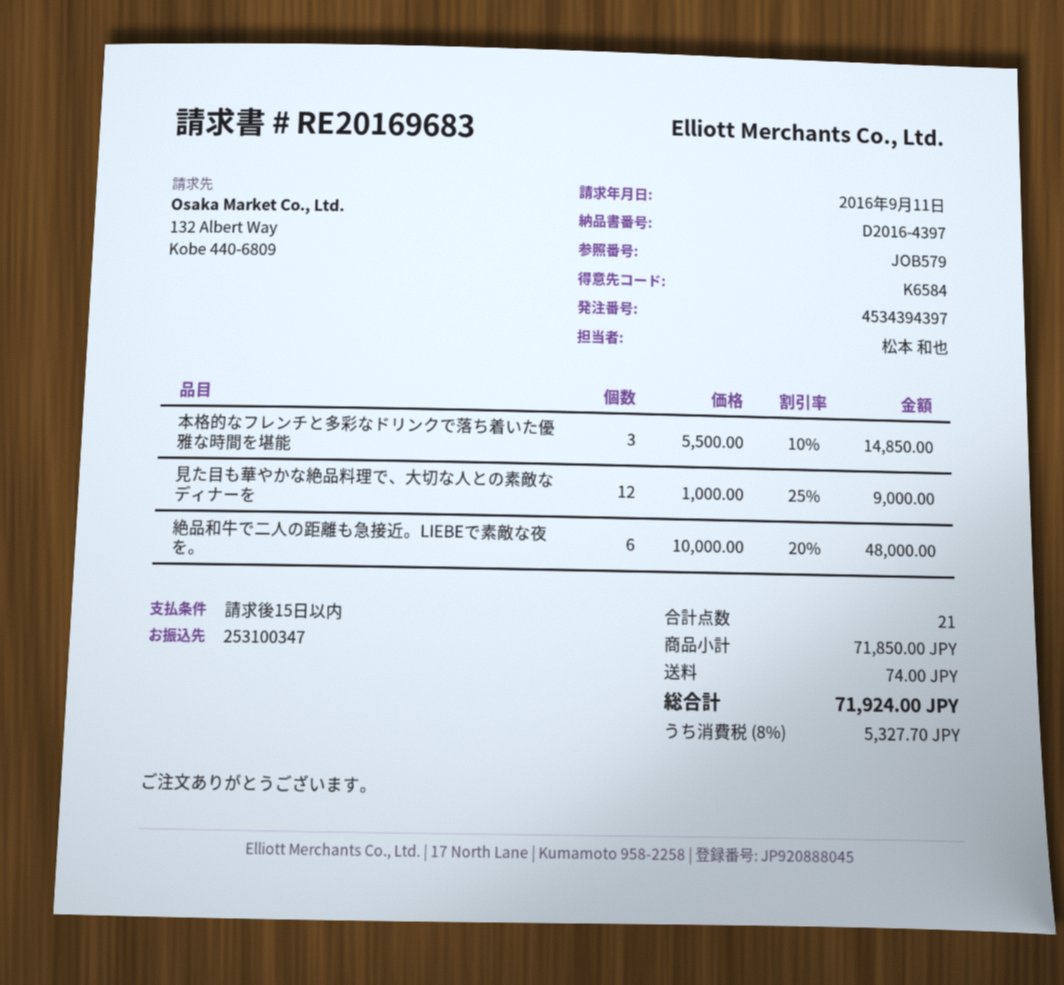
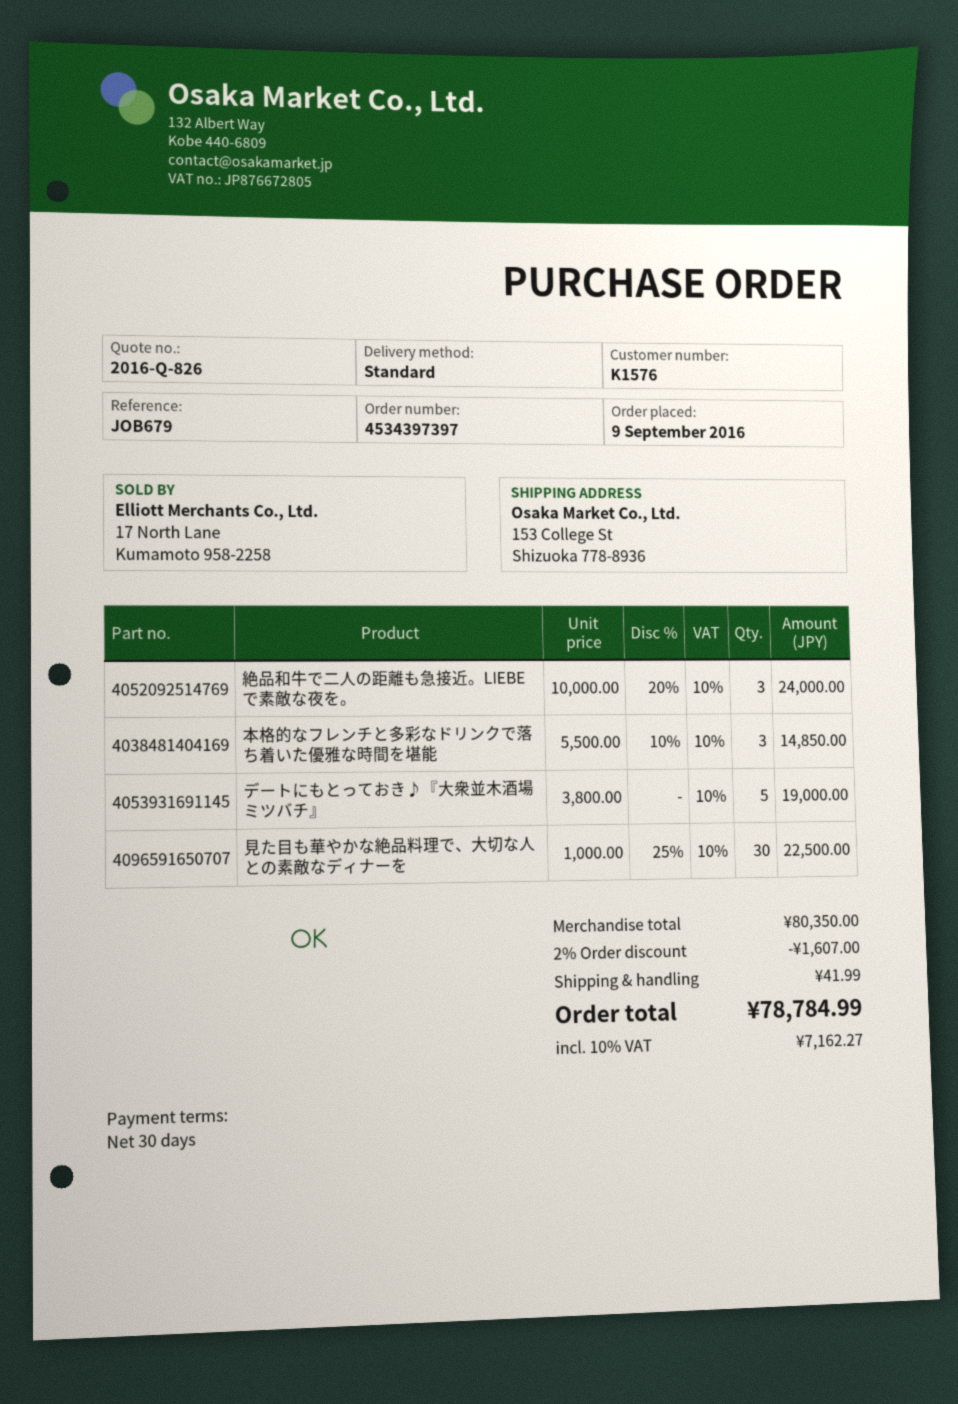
order number: 4534394397 -> 4534397397
payment terms: 15 days -> 30 days
customer number: K6584 -> K1576
reference: JOB579 -> JOB679
見た目も華やかな絶品料理で、大切な人との素敵なディナーを: 12 x 1000.00 - 25% = 9000.00 -> 30 x 1000.00 - 25% = 22500.00
絶品和牛で二人の距離も急接近。LIEBEで素敵な夜を。: 6 x 10000.00 - 20% = 48000.00 -> 3 x 10000.00 - 20% = 24000.00
デートにもとっておき♪『大衆並木酒場ミツバチ』: none -> 5 x 3800.00 = 19000.00
subtotal: 71850.00 -> 80350.00
discount: none -> 2% = 1607.00
shipping: 74.00 -> 41.99
tax: 8% = 5327.70 -> 10% = 7162.27
total: 71924.00 -> 78784.99

